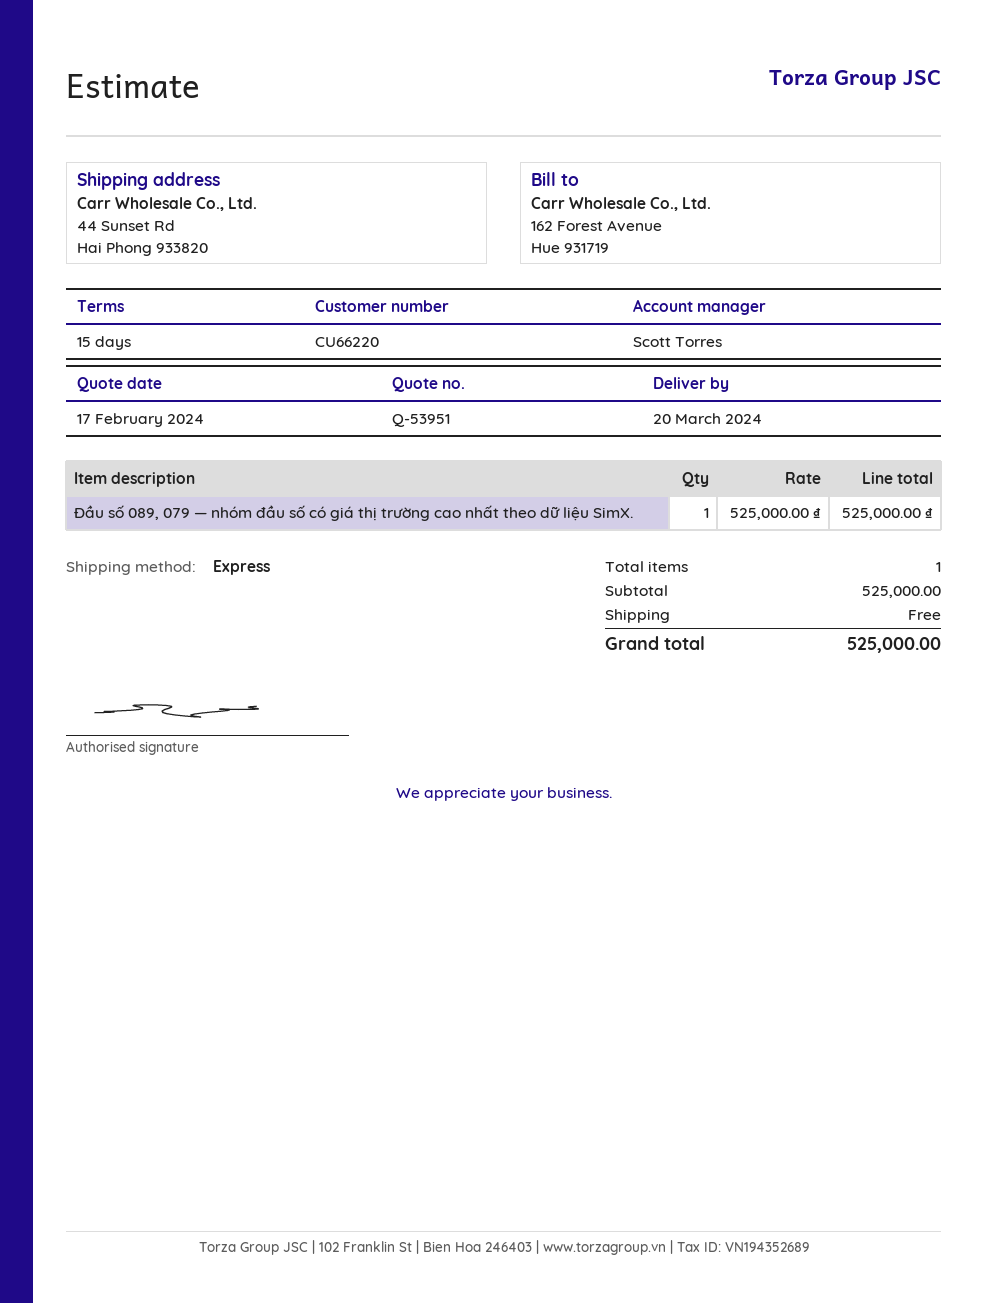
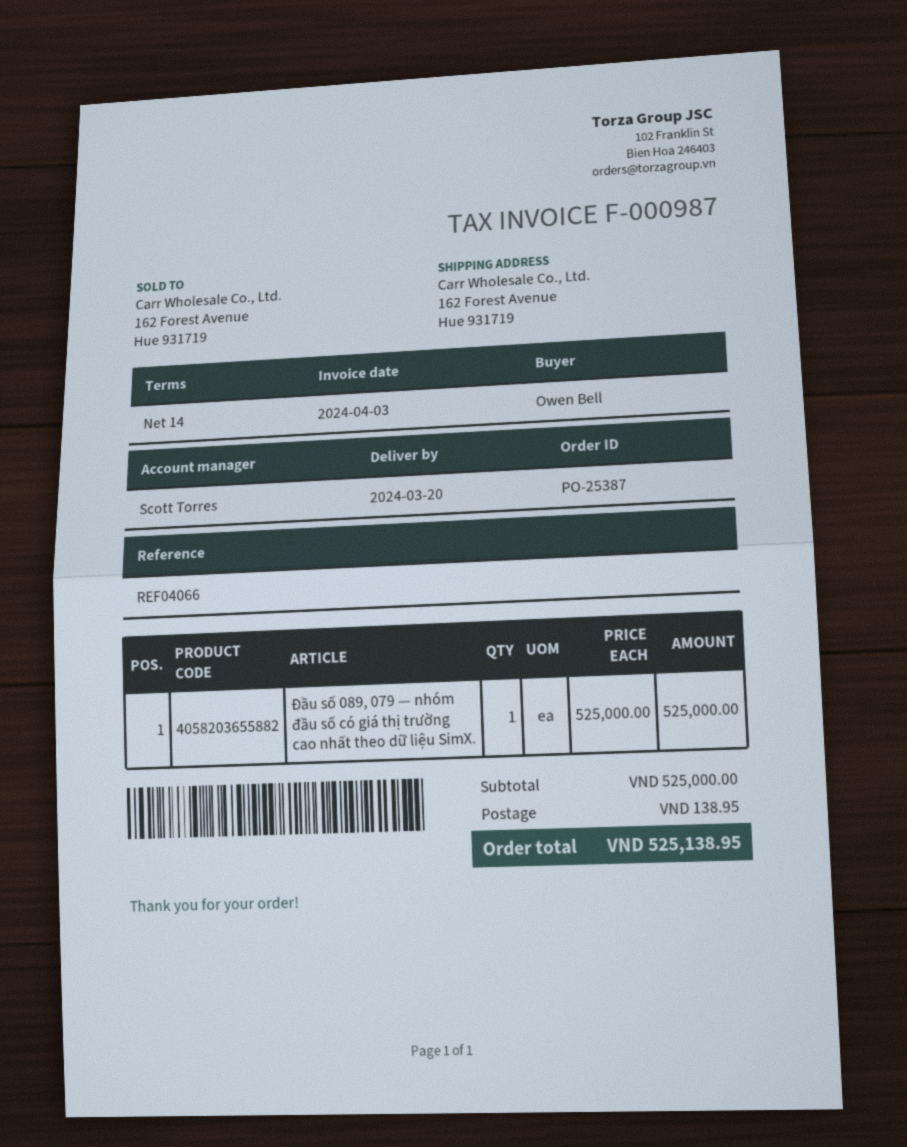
payment terms: 15 days -> 14 days
ship to: 44 Sunset Rd, Hai Phong 933820 -> 162 Forest Avenue, Hue 931719
shipping: 0.00 -> 138.95
total: 525000.00 -> 525138.95

